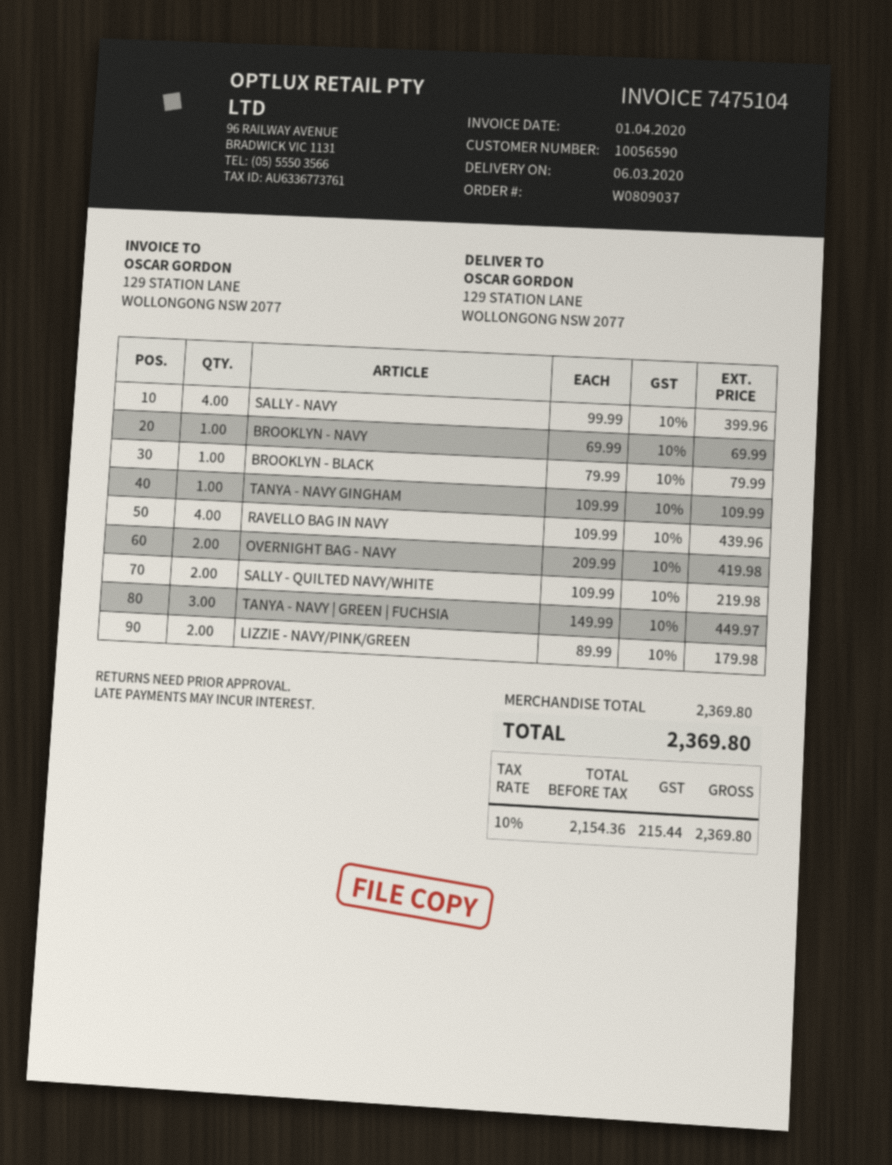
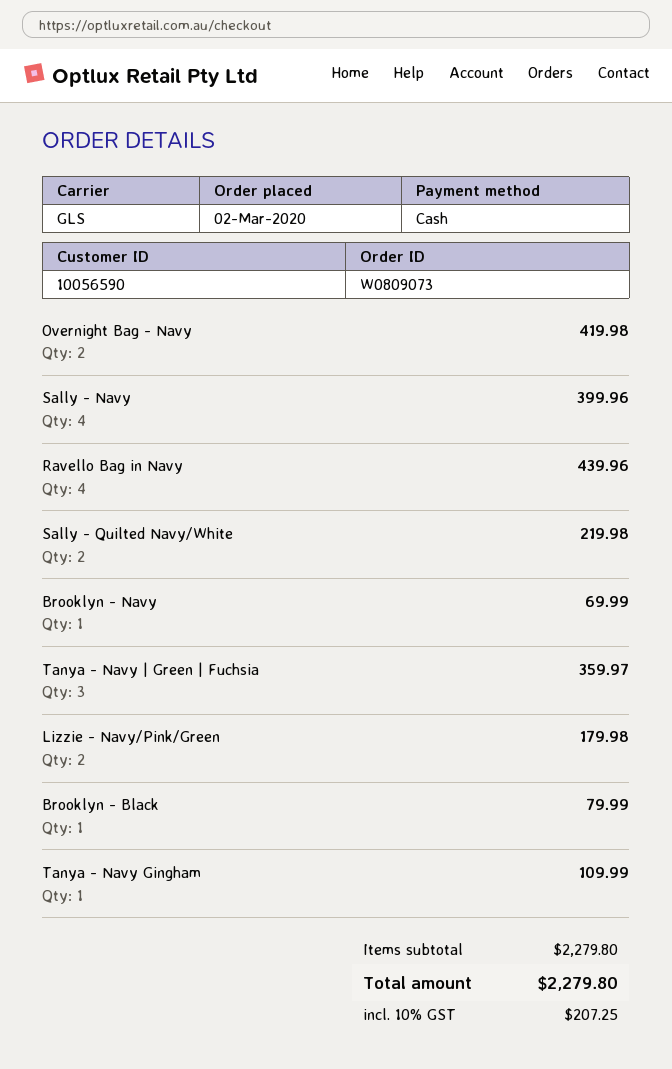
order number: W0809037 -> W0809073
TANYA - NAVY | GREEN | FUCHSIA: 3 for 449.97 -> 3 for 359.97
subtotal: 2369.80 -> 2279.80
tax: 10% = 215.44 -> 10% = 207.25
total: 2369.80 -> 2279.80

